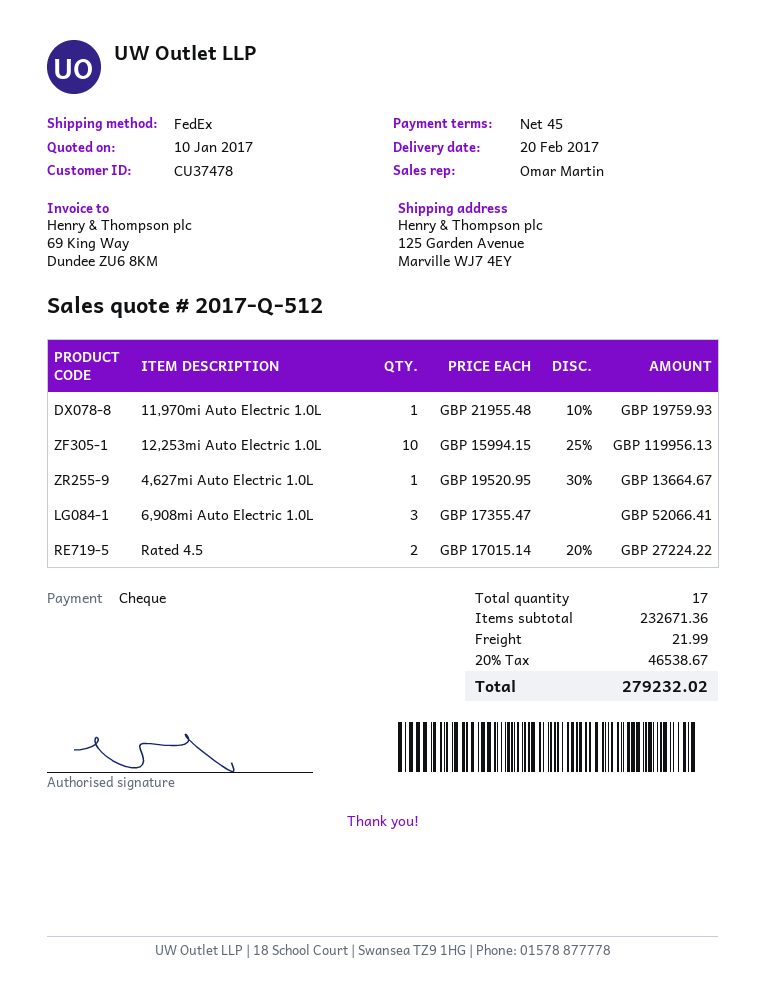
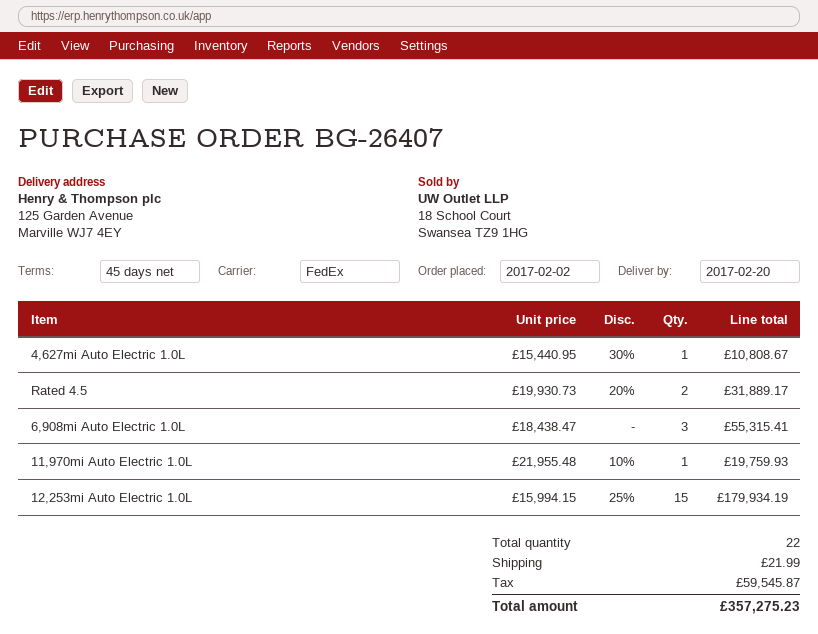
12,253mi Auto Electric 1.0L: 10 x 15994.15 - 25% = 119956.13 -> 15 x 15994.15 - 25% = 179934.19
4,627mi Auto Electric 1.0L: 1 x 19520.95 - 30% = 13664.67 -> 1 x 15440.95 - 30% = 10808.67
6,908mi Auto Electric 1.0L: 3 x 17355.47 = 52066.41 -> 3 x 18438.47 = 55315.41
Rated 4.5: 2 x 17015.14 - 20% = 27224.22 -> 2 x 19930.73 - 20% = 31889.17
total quantity: 17 -> 22
tax: 46538.67 -> 59545.87
total: 279232.02 -> 357275.23

